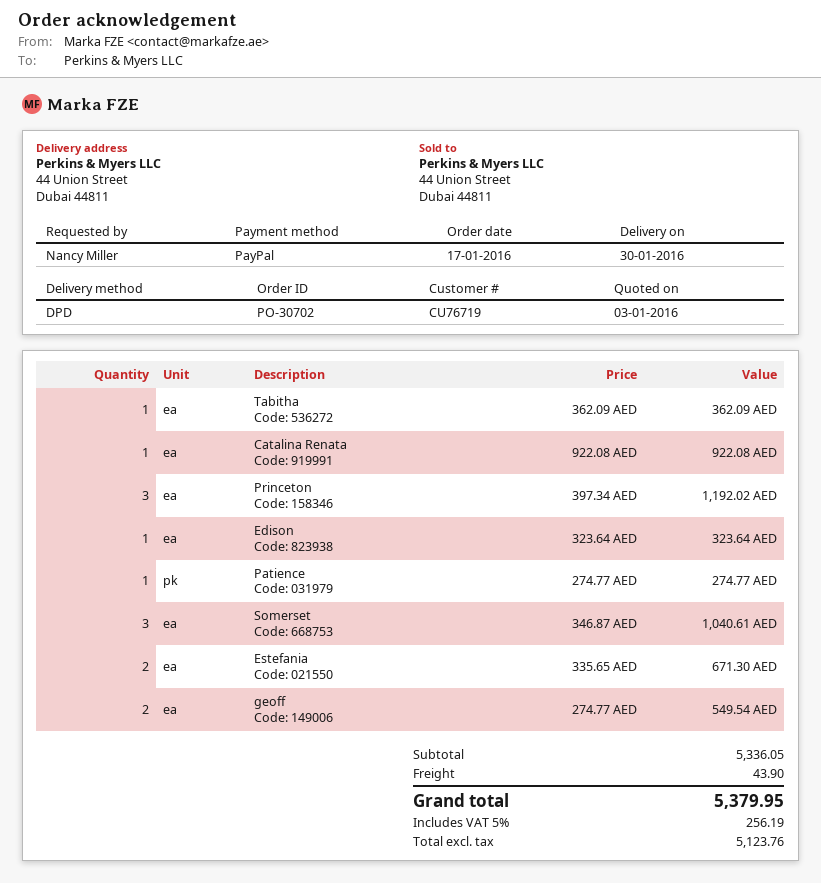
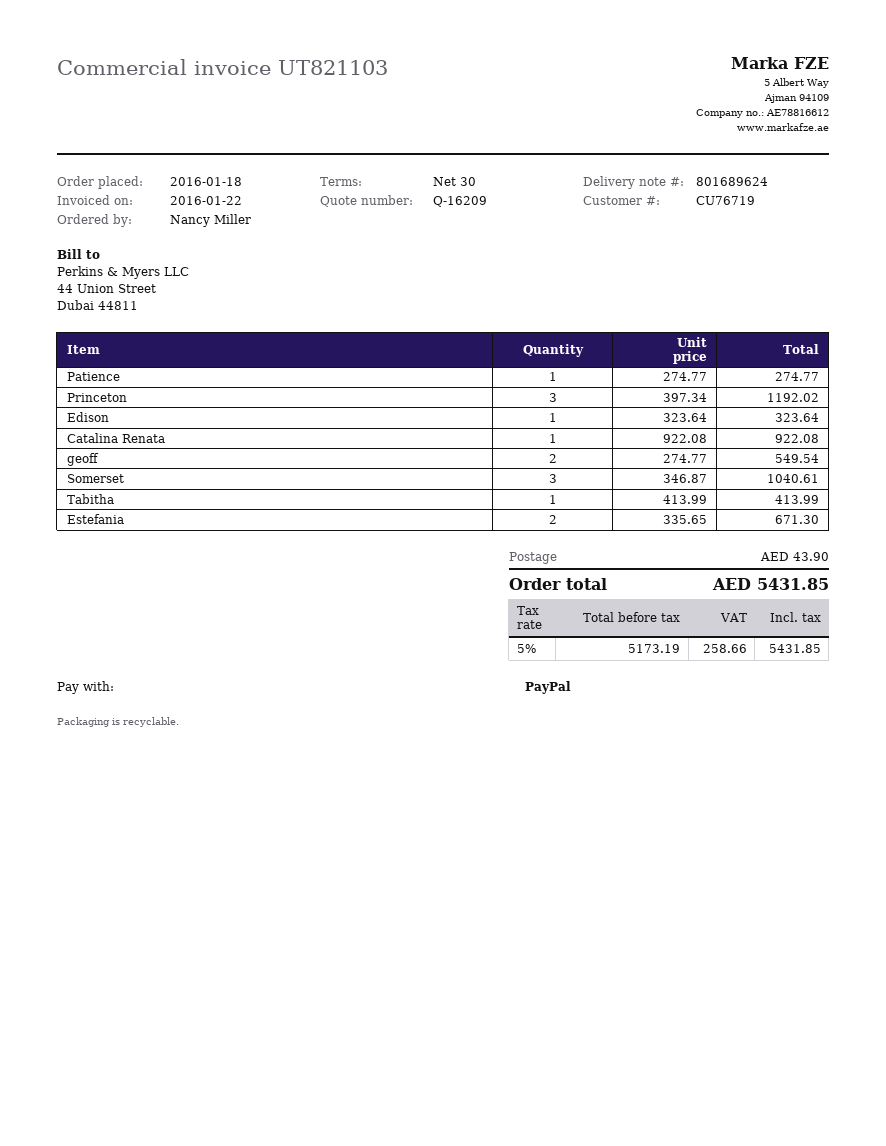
order date: 2016-01-17 -> 2016-01-18
Tabitha: 1 x 362.09 = 362.09 -> 1 x 413.99 = 413.99
net: 5123.76 -> 5173.19
tax: 5% = 256.19 -> 5% = 258.66
total: 5379.95 -> 5431.85

